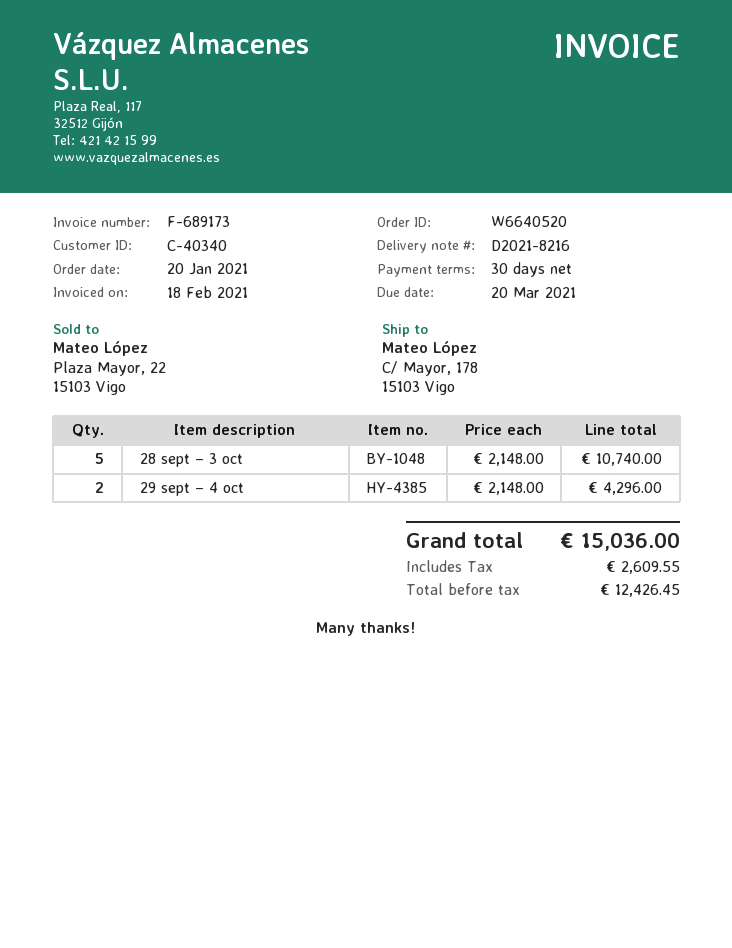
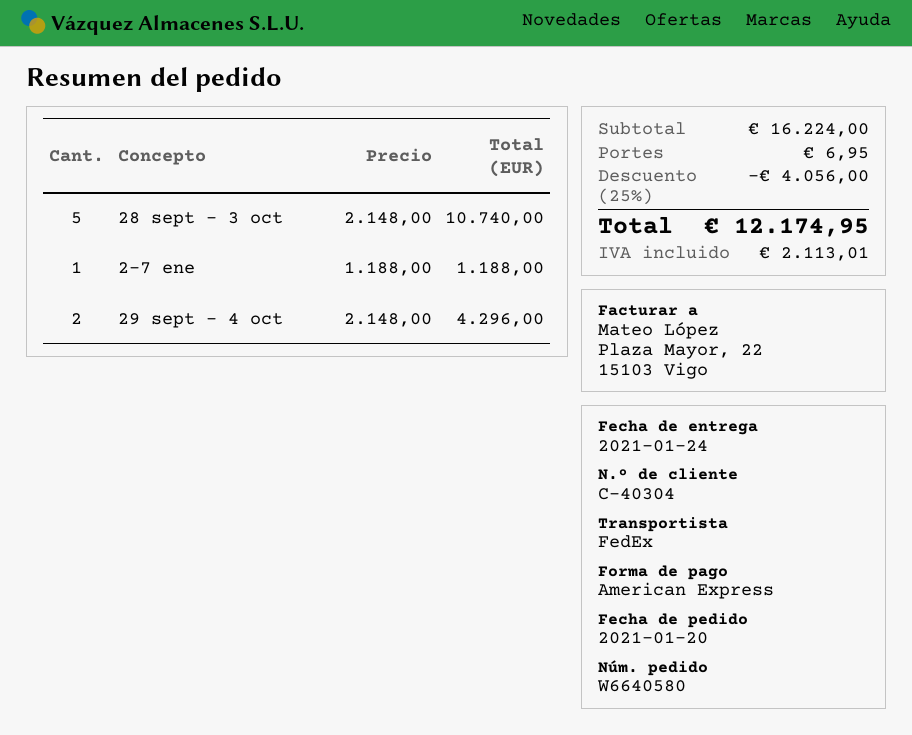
order number: W6640520 -> W6640580
customer number: C-40340 -> C-40304
2–7 ene: none -> 1 x 1188.00 = 1188.00
discount: none -> 25% = 4056.00
shipping: none -> 6.95
tax: 2609.55 -> 2113.01
total: 15036.00 -> 12174.95

